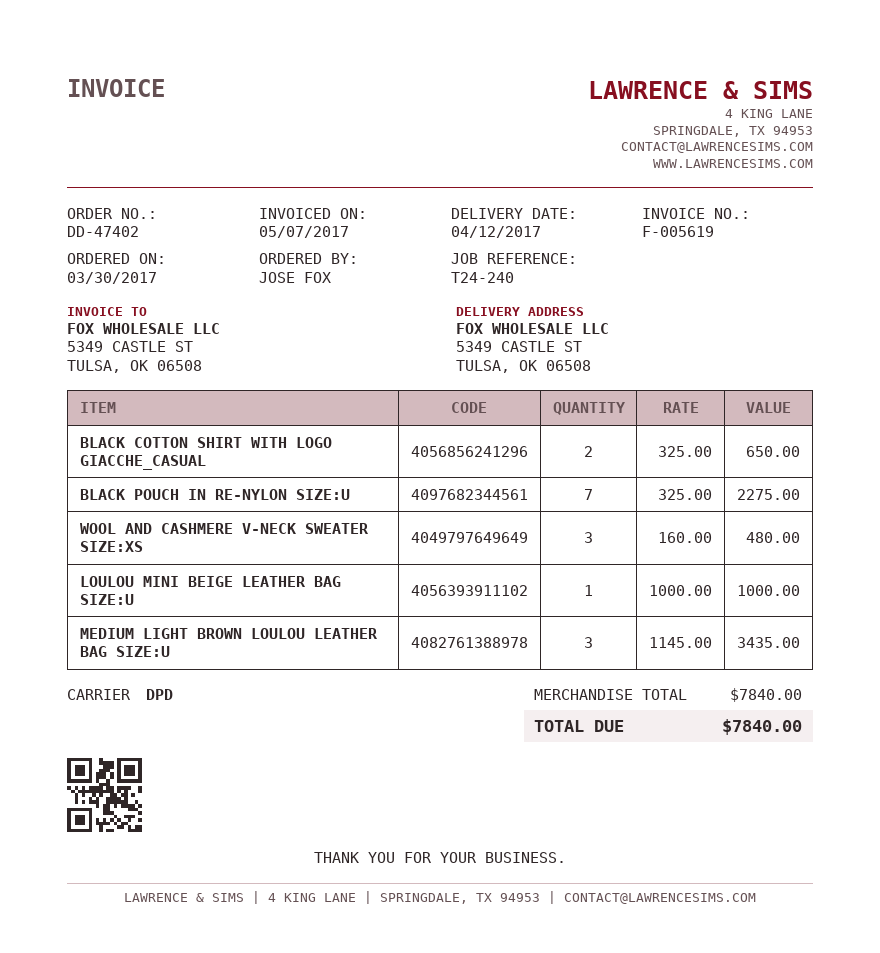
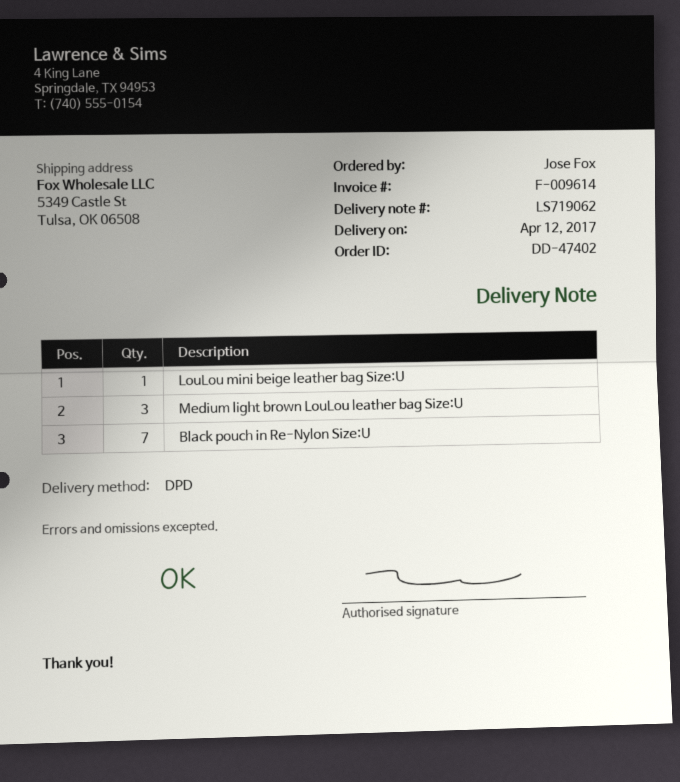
invoice number: F-005619 -> F-009614
BLACK COTTON SHIRT WITH LOGO GIACCHE_CASUAL: 2 -> none
WOOL AND CASHMERE V-NECK SWEATER SIZE:XS: 3 -> none

